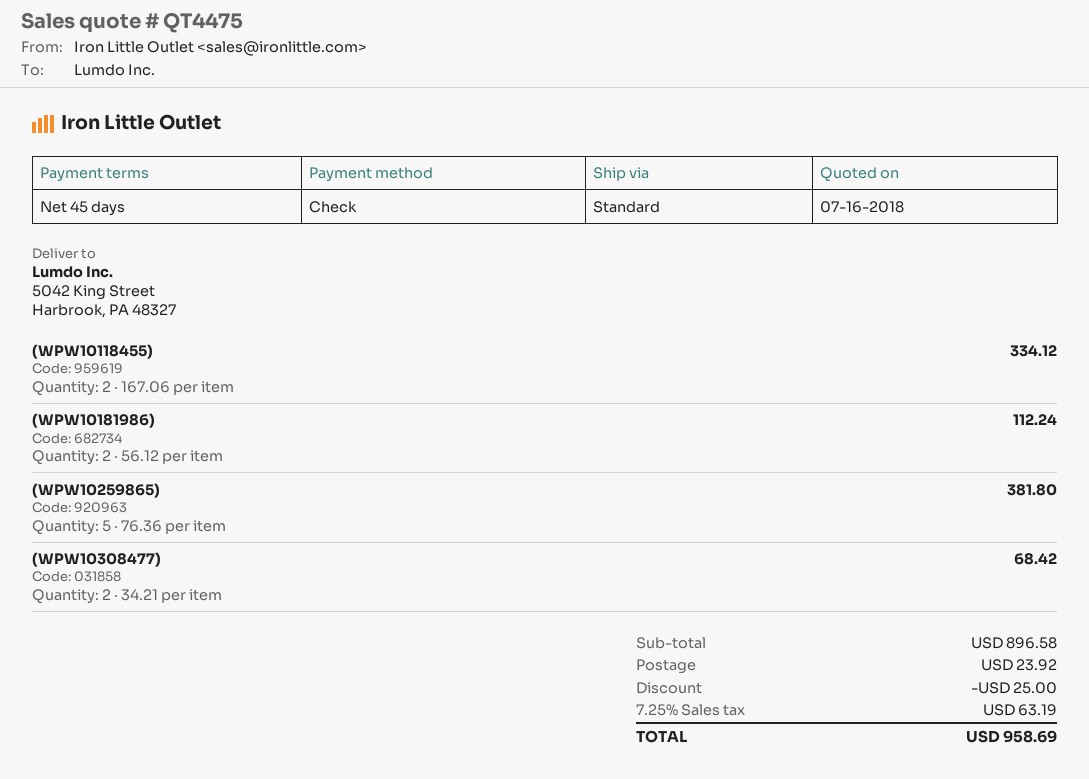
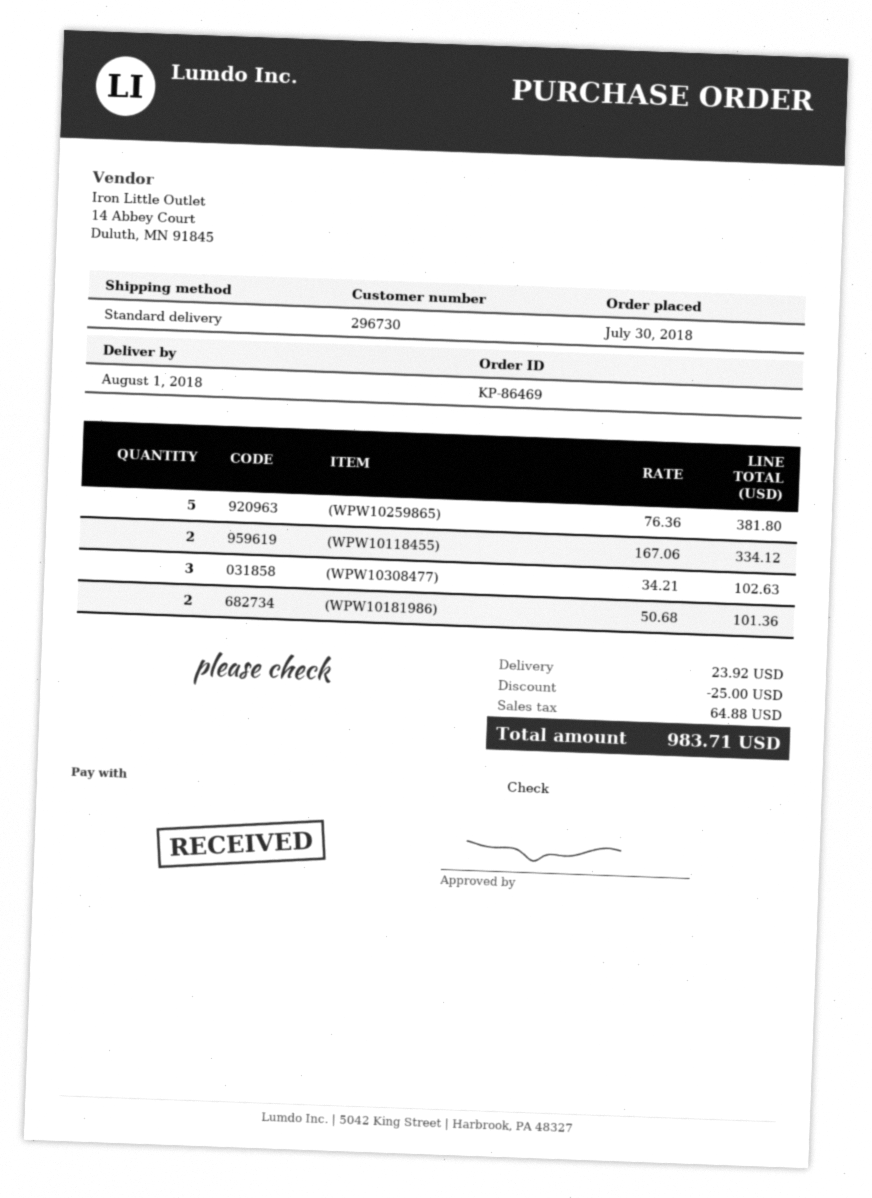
(WPW10181986): 2 x 56.12 = 112.24 -> 2 x 50.68 = 101.36
(WPW10308477): 2 x 34.21 = 68.42 -> 3 x 34.21 = 102.63
tax: 63.19 -> 64.88
total: 958.69 -> 983.71

